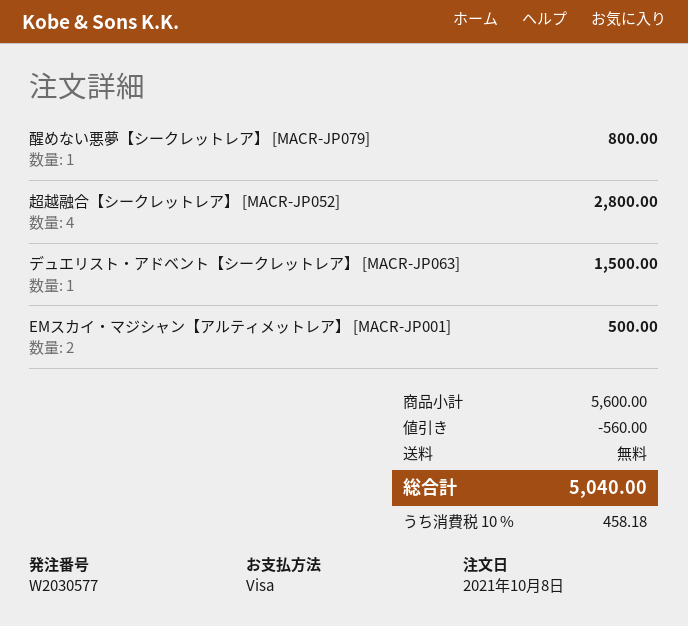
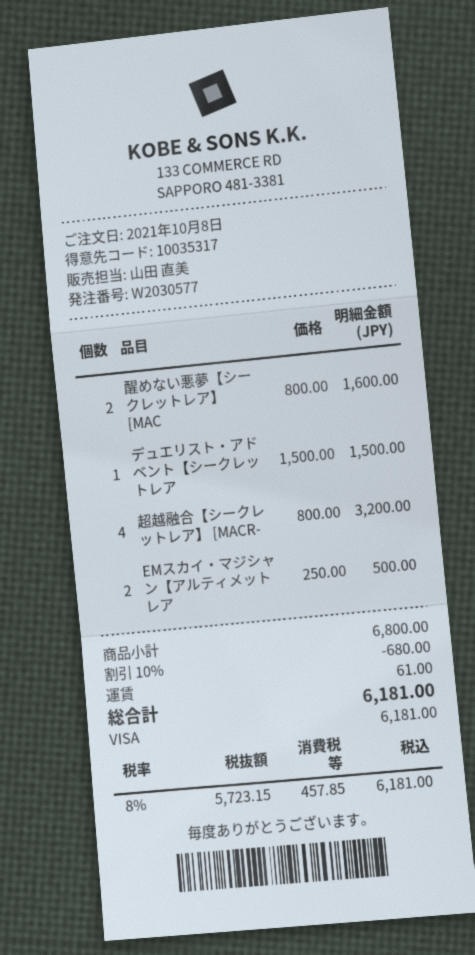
醒めない悪夢【シークレットレア】 [MACR-JP079]: 1 for 800.00 -> 2 for 1600.00
超越融合【シークレットレア】 [MACR-JP052]: 4 for 2800.00 -> 4 for 3200.00
subtotal: 5600.00 -> 6800.00
discount: 560.00 -> 680.00
shipping: 0.00 -> 61.00
tax: 10% = 458.18 -> 8% = 457.85
total: 5040.00 -> 6181.00

